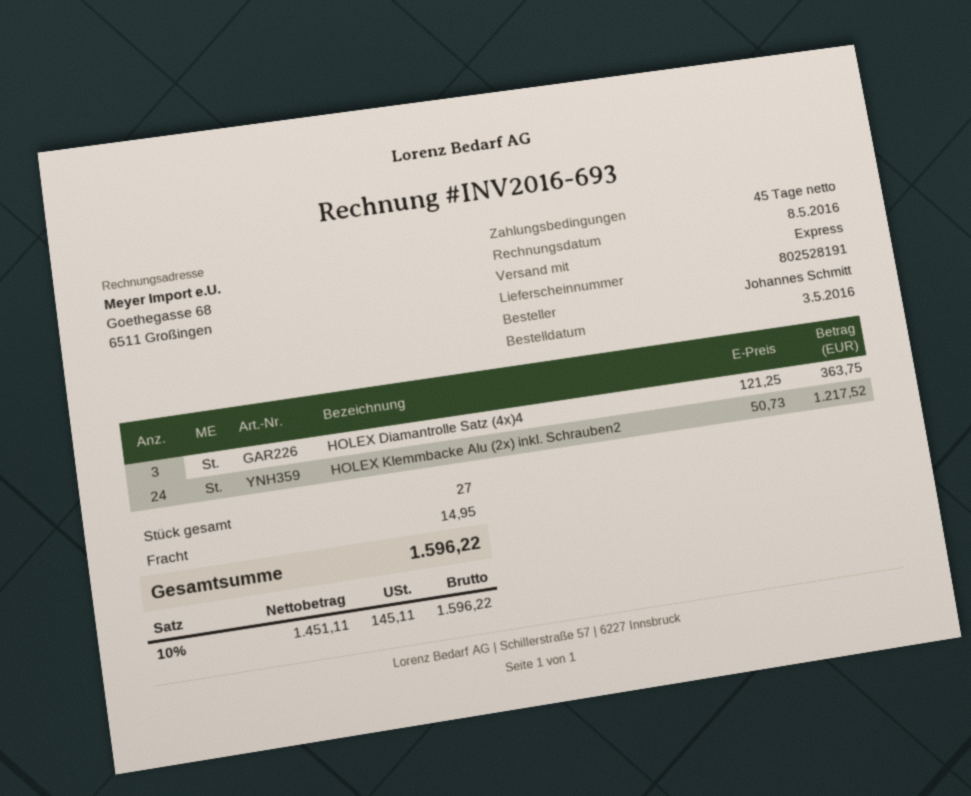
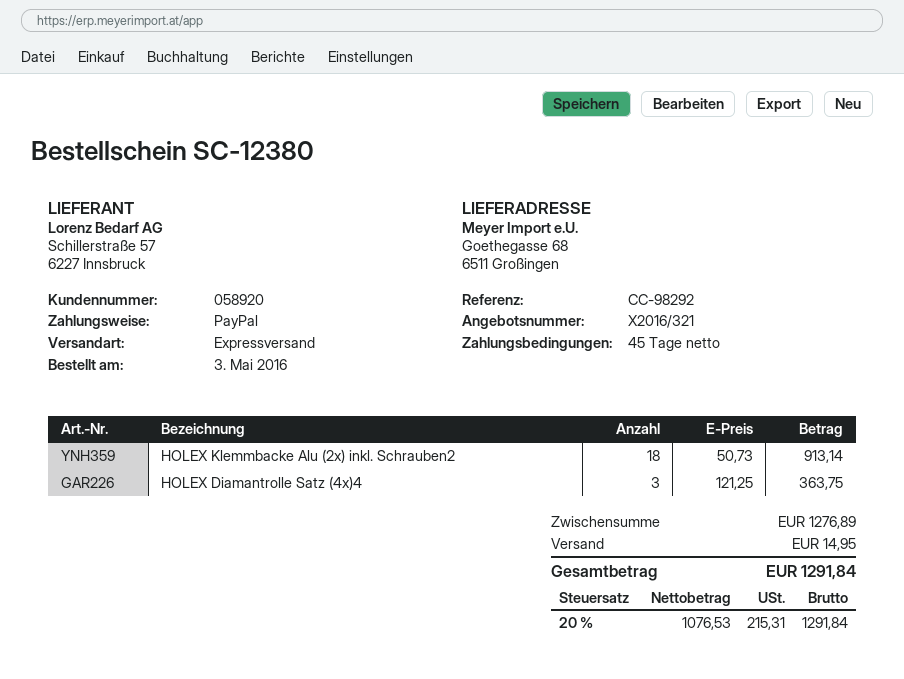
HOLEX Klemmbacke Alu (2x) inkl. Schrauben2: 24 x 50.73 = 1217.52 -> 18 x 50.73 = 913.14
net: 1451.11 -> 1076.53
tax: 10% = 145.11 -> 20% = 215.31
total: 1596.22 -> 1291.84

